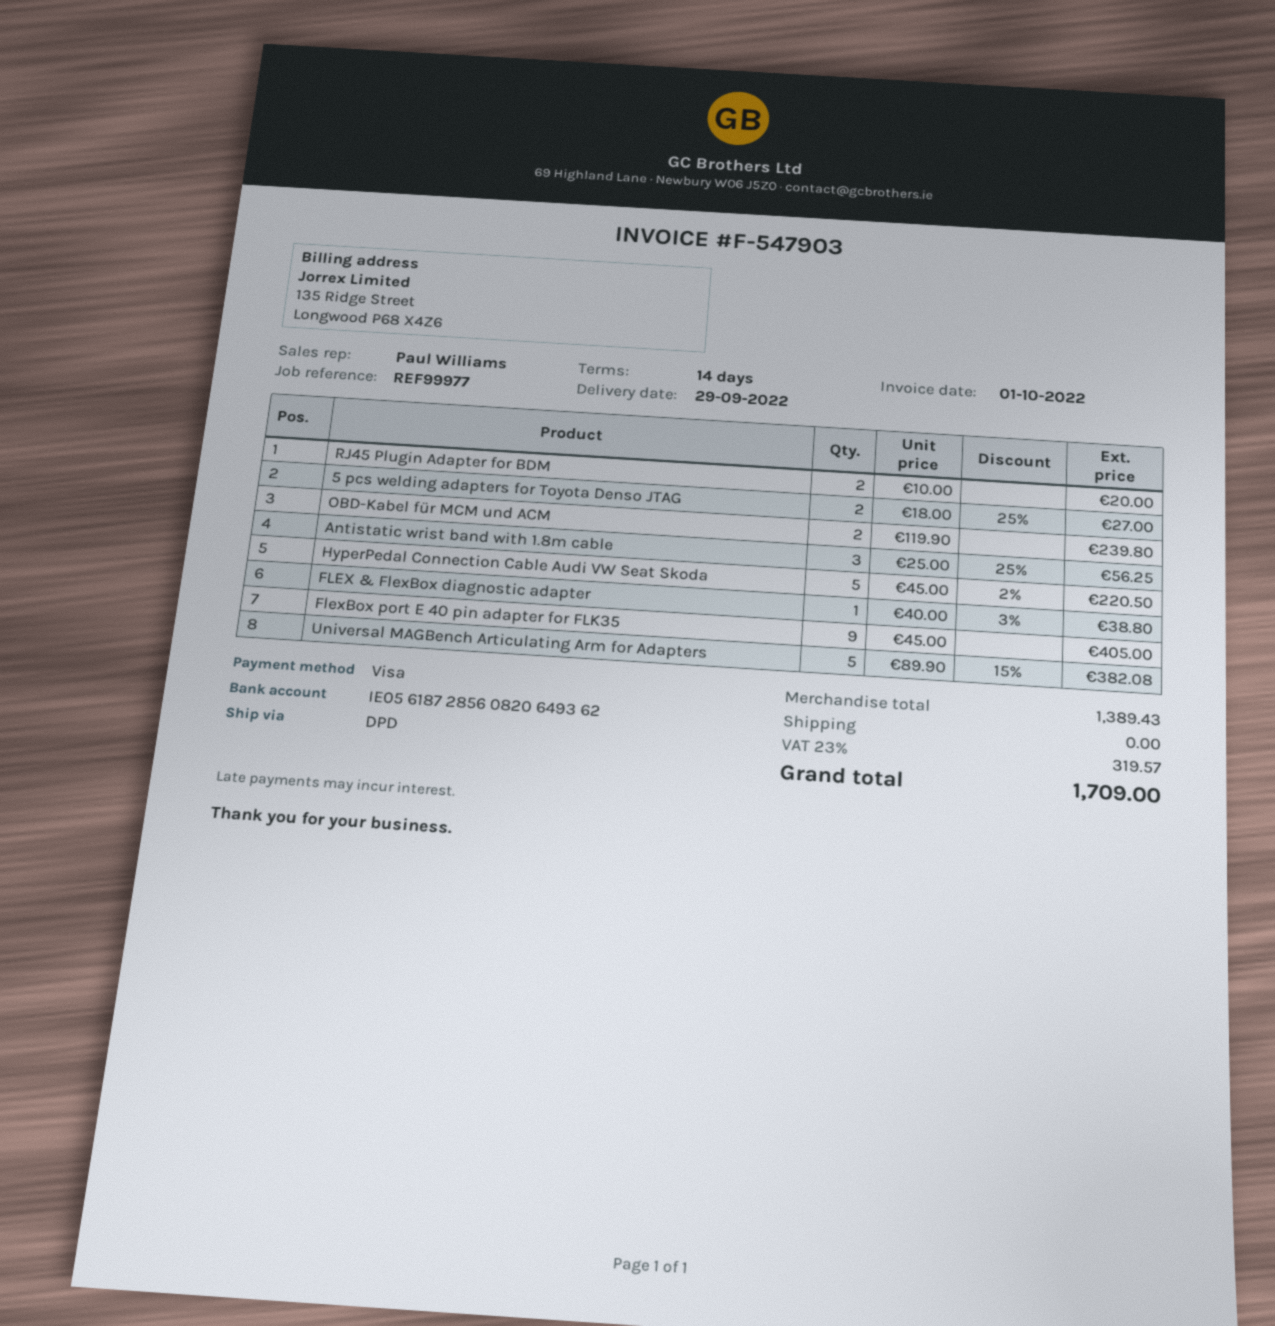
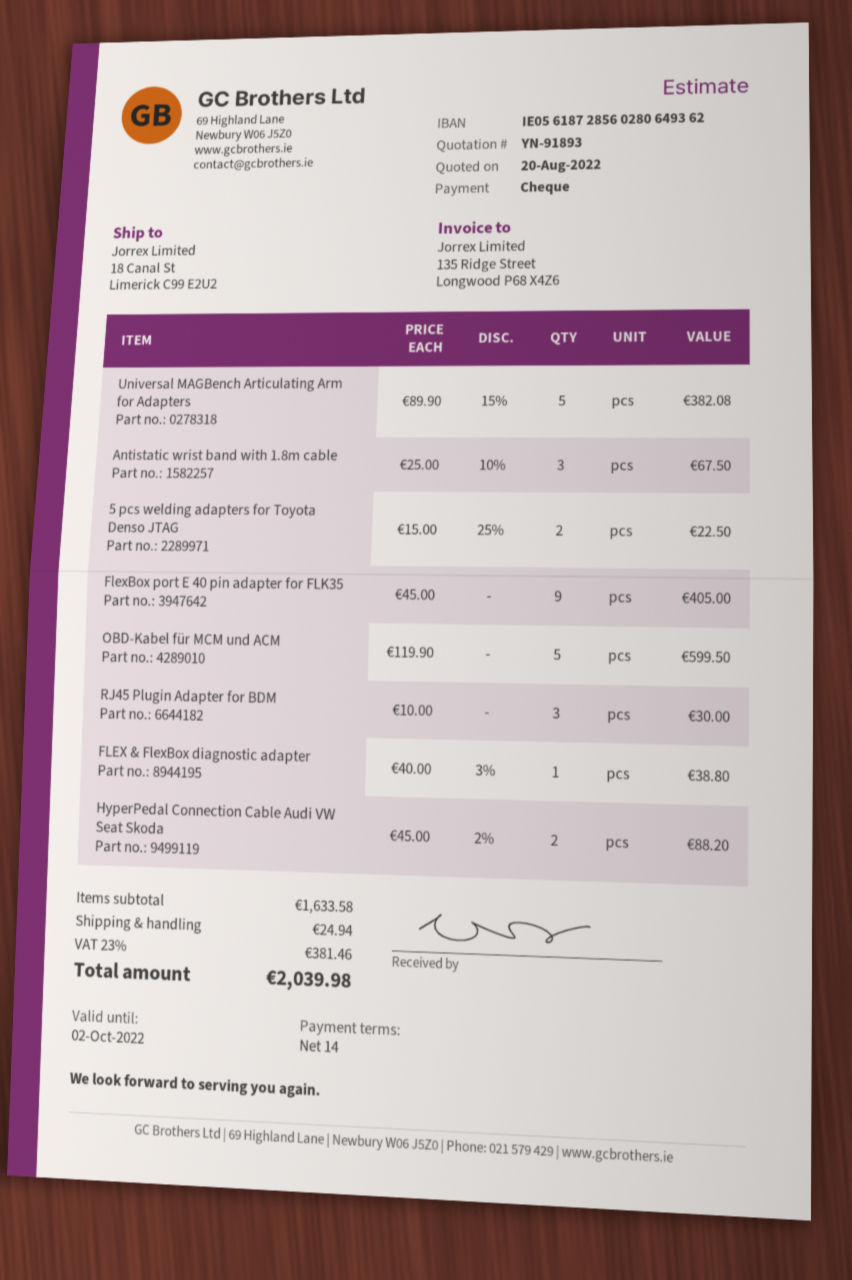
payment method: Visa -> cheque
bank account: IE05618728560820649362 -> IE05618728560280649362
RJ45 Plugin Adapter for BDM: 2 x 10.00 = 20.00 -> 3 x 10.00 = 30.00
5 pcs welding adapters for Toyota Denso JTAG: 2 x 18.00 - 25% = 27.00 -> 2 x 15.00 - 25% = 22.50
OBD-Kabel für MCM und ACM: 2 x 119.90 = 239.80 -> 5 x 119.90 = 599.50
Antistatic wrist band with 1.8m cable: 3 x 25.00 - 25% = 56.25 -> 3 x 25.00 - 10% = 67.50
HyperPedal Connection Cable Audi VW Seat Skoda: 5 x 45.00 - 2% = 220.50 -> 2 x 45.00 - 2% = 88.20
subtotal: 1389.43 -> 1633.58
shipping: 0.00 -> 24.94
tax: 23% = 319.57 -> 23% = 381.46
total: 1709.00 -> 2039.98

